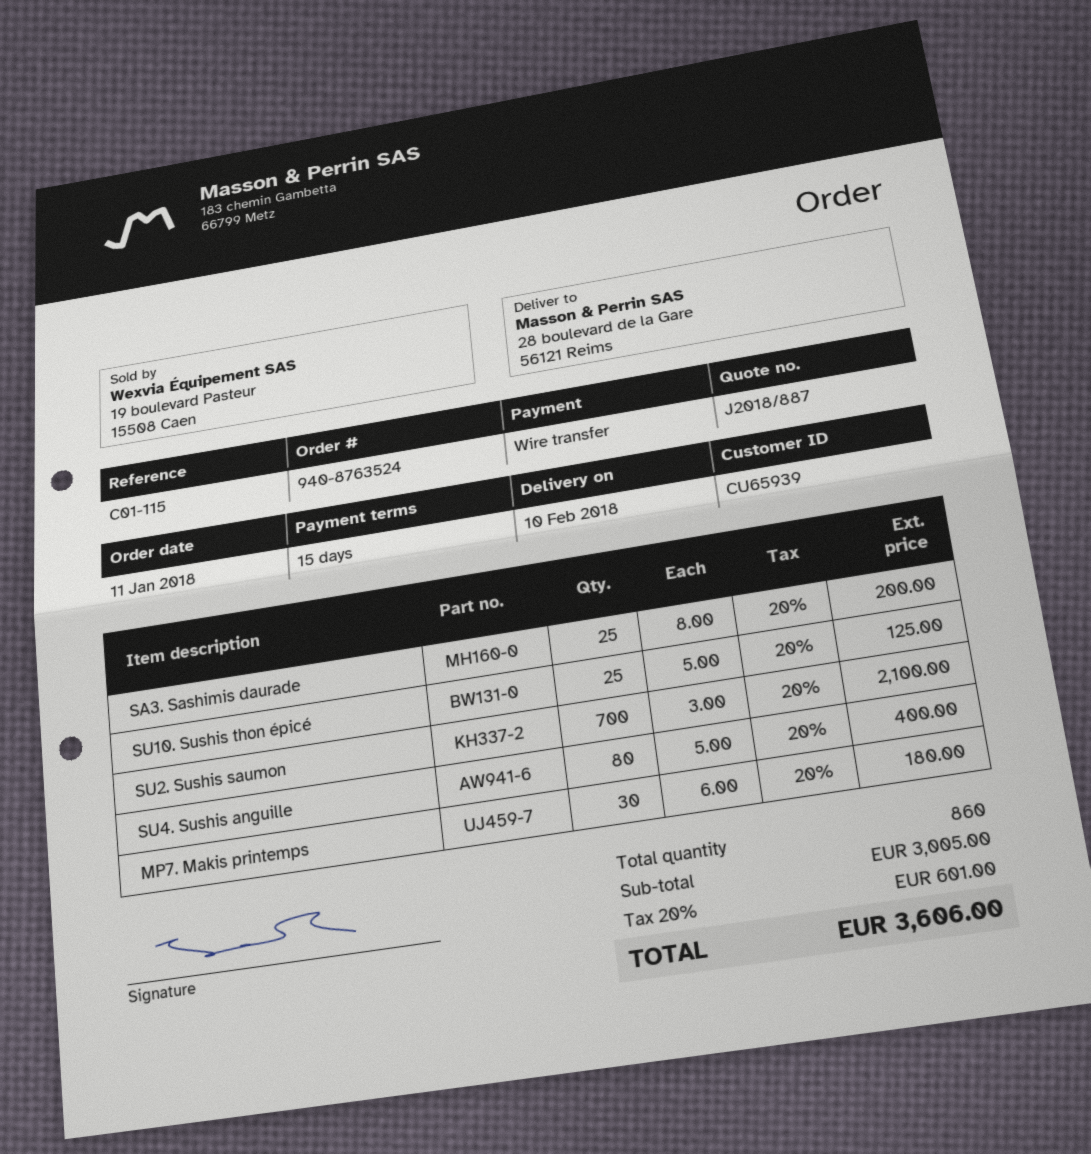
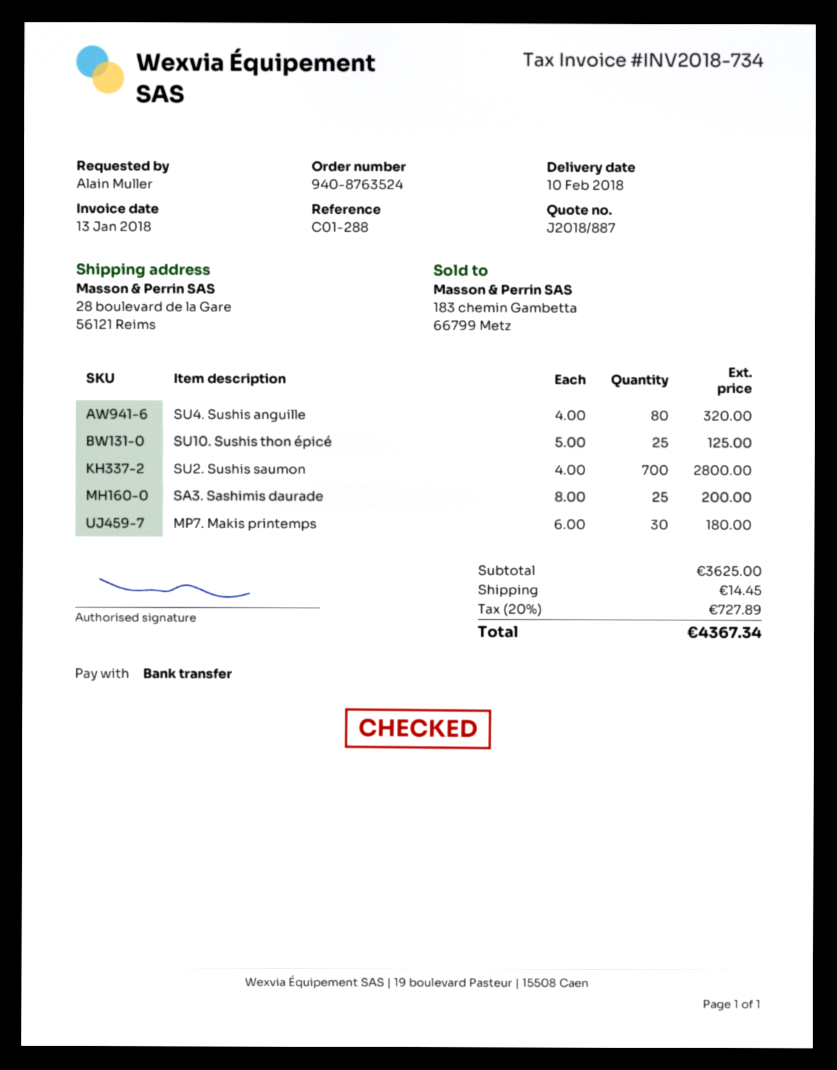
reference: C01-115 -> C01-288
SU2. Sushis saumon: 700 x 3.00 = 2100.00 -> 700 x 4.00 = 2800.00
SU4. Sushis anguille: 80 x 5.00 = 400.00 -> 80 x 4.00 = 320.00
subtotal: 3005.00 -> 3625.00
shipping: none -> 14.45
tax: 20% = 601.00 -> 20% = 727.89
total: 3606.00 -> 4367.34

